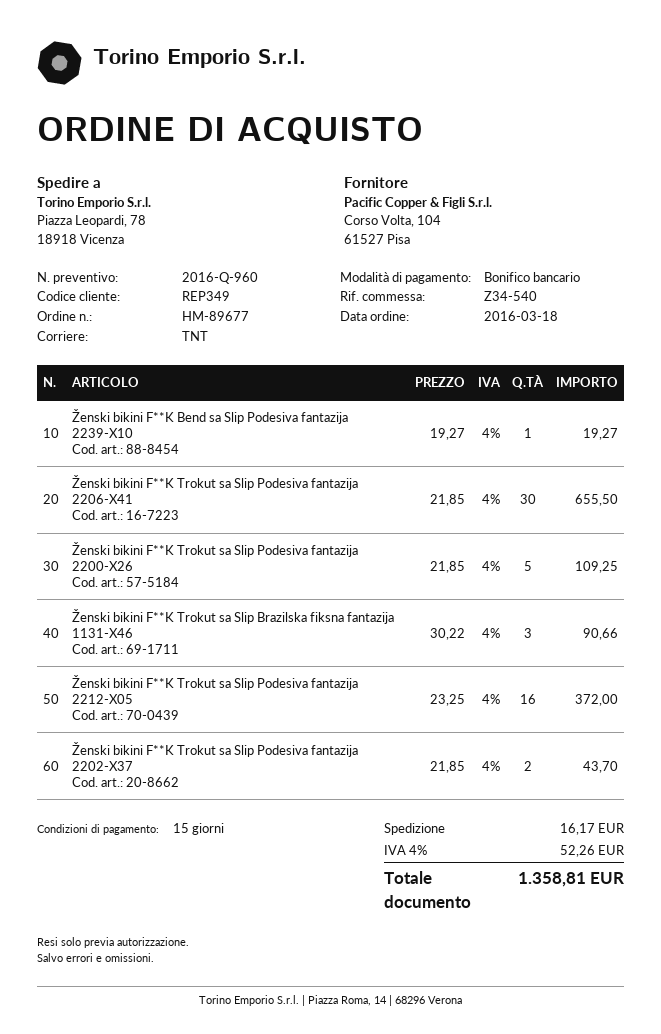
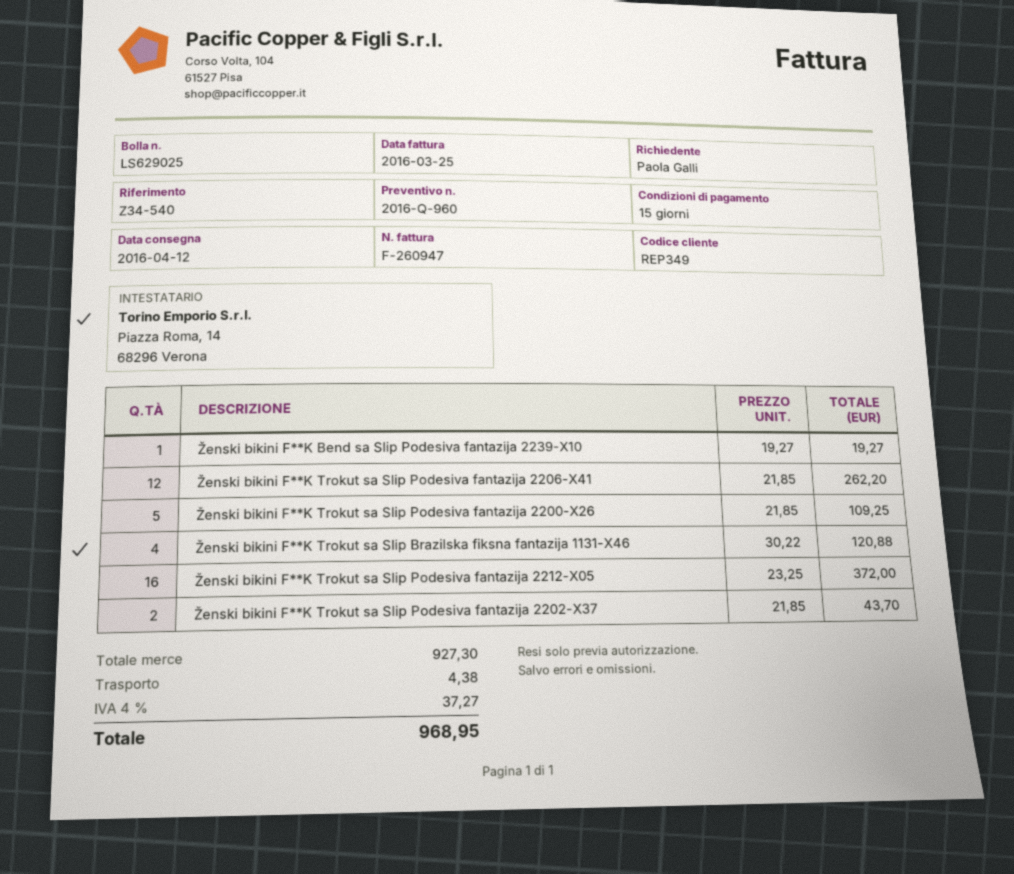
Ženski bikini F**K Trokut sa Slip Podesiva fantazija 2206-X41: 30 x 21.85 = 655.50 -> 12 x 21.85 = 262.20
Ženski bikini F**K Trokut sa Slip Brazilska fiksna fantazija 1131-X46: 3 x 30.22 = 90.66 -> 4 x 30.22 = 120.88
shipping: 16.17 -> 4.38
tax: 4% = 52.26 -> 4% = 37.27
total: 1358.81 -> 968.95

